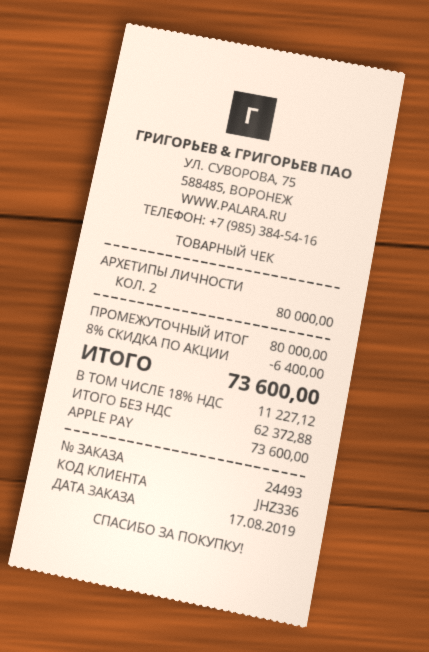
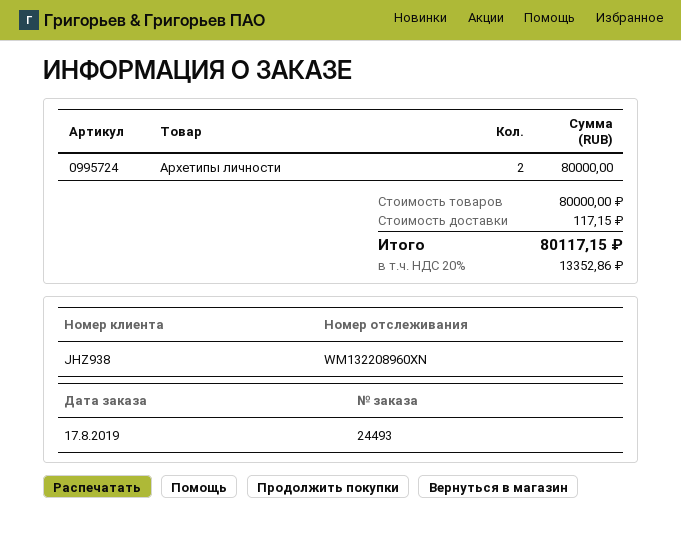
customer number: JHZ336 -> JHZ938
discount: 8% = 6400.00 -> none
shipping: none -> 117.15
tax: 18% = 11227.12 -> 20% = 13352.86
total: 73600.00 -> 80117.15

